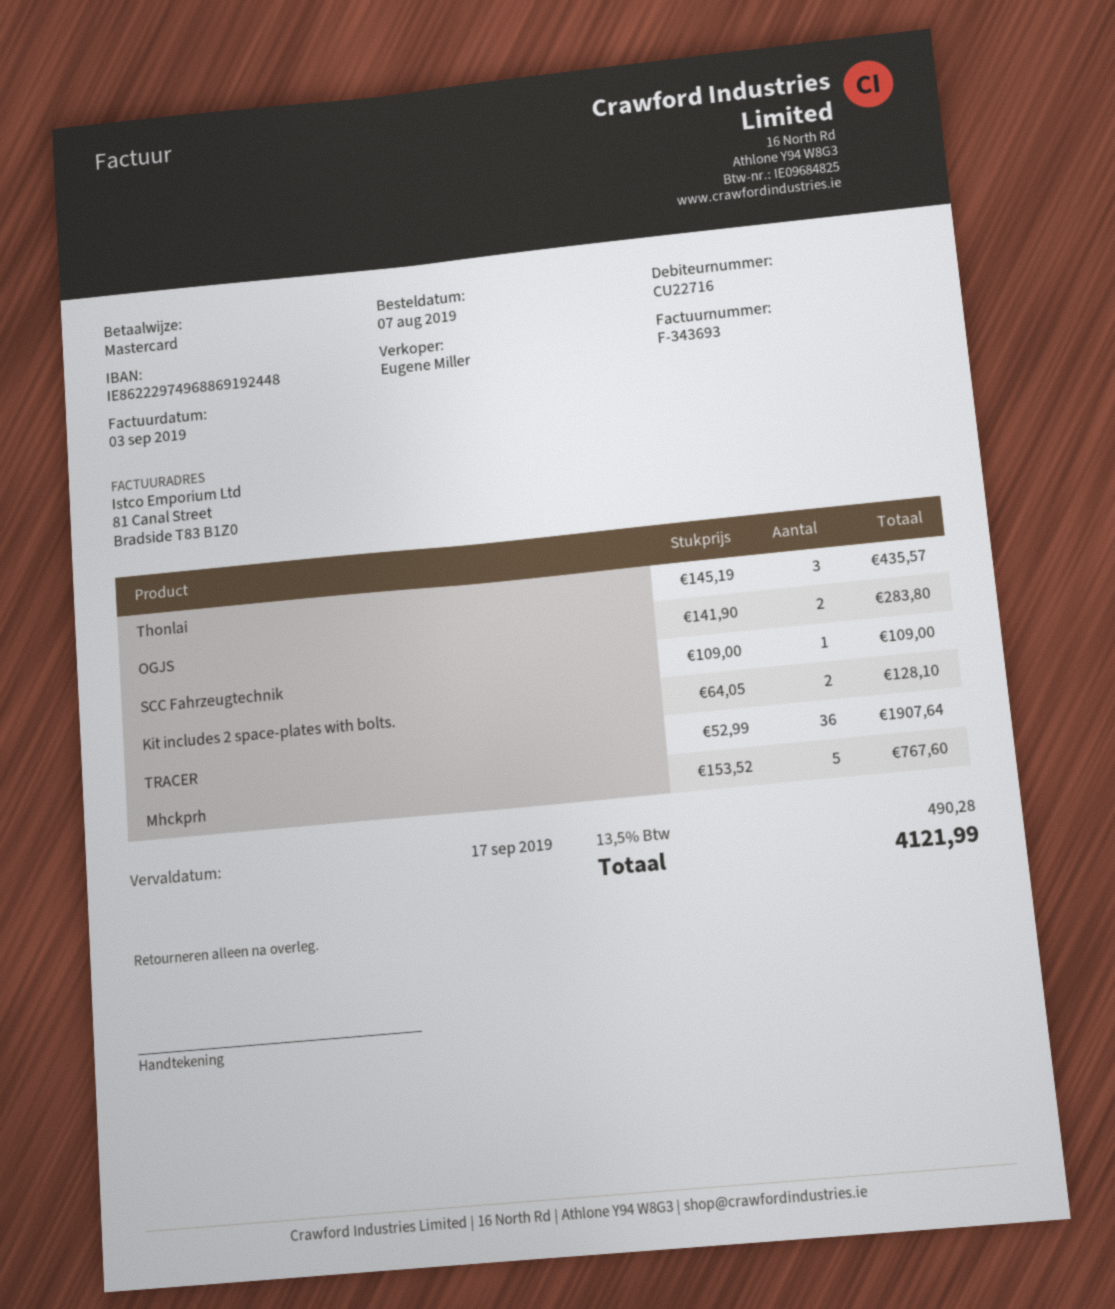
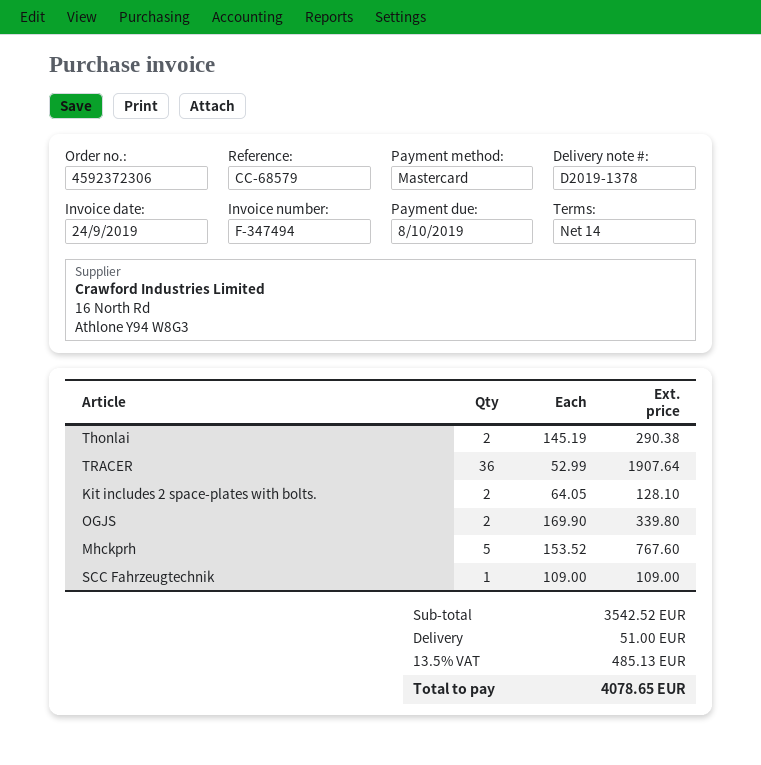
invoice number: F-343693 -> F-347494
invoice date: 2019-09-03 -> 2019-09-24
due date: 2019-09-17 -> 2019-10-08
Thonlai: 3 x 145.19 = 435.57 -> 2 x 145.19 = 290.38
OGJS: 2 x 141.90 = 283.80 -> 2 x 169.90 = 339.80
shipping: none -> 51.00
tax: 13.5% = 490.28 -> 13.5% = 485.13
total: 4121.99 -> 4078.65

